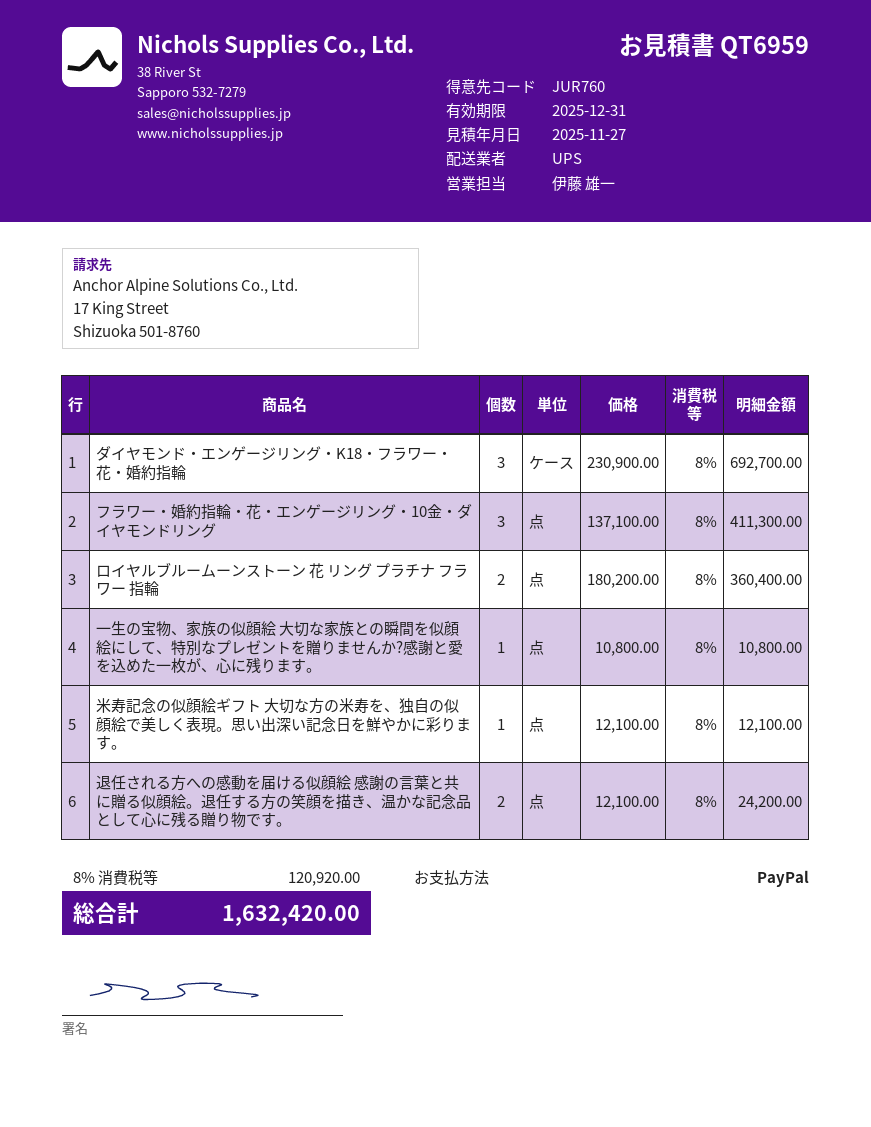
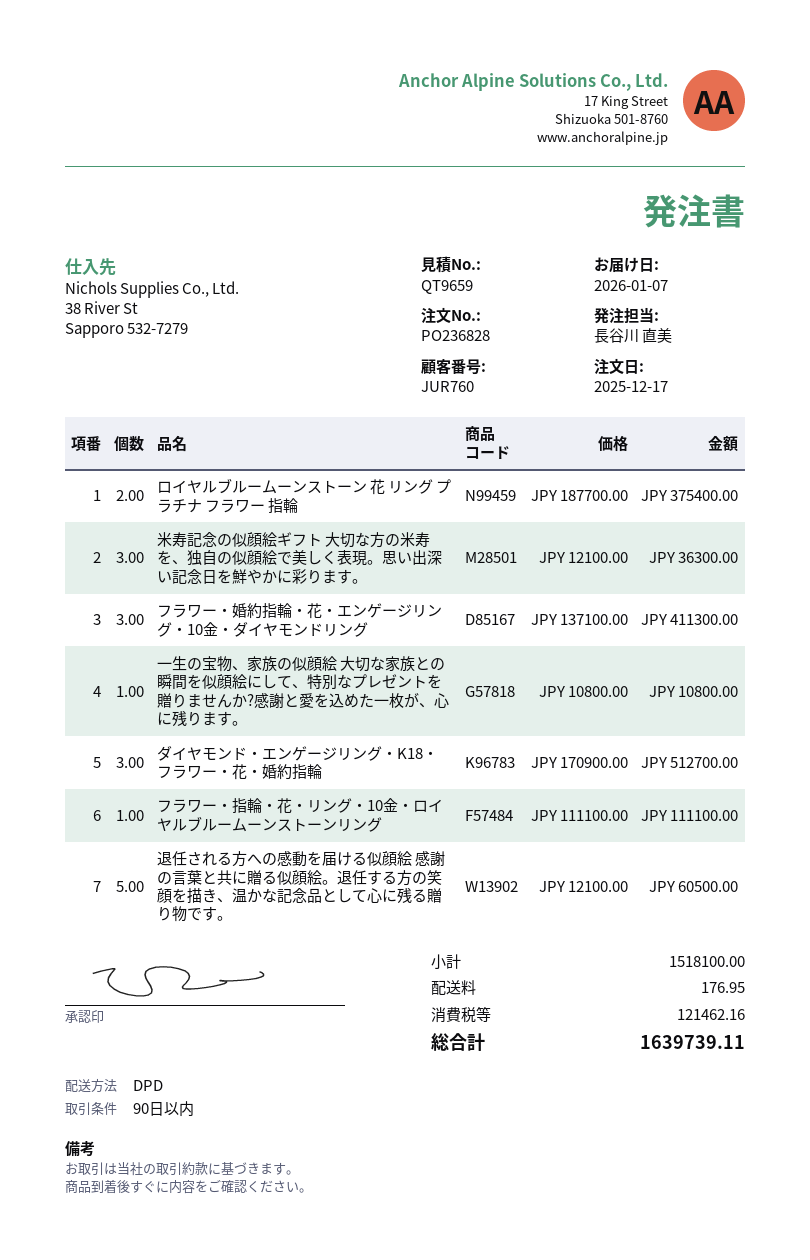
quote number: QT6959 -> QT9659
shipping method: UPS -> DPD
ダイヤモンド・エンゲージリング・K18・フラワー・花・婚約指輪: 3 x 230900.00 = 692700.00 -> 3 x 170900.00 = 512700.00
ロイヤルブルームーンストーン 花 リング プラチナ フラワー 指輪: 2 x 180200.00 = 360400.00 -> 2 x 187700.00 = 375400.00
米寿記念の似顔絵ギフト 大切な方の米寿を、独自の似顔絵で美しく表現。思い出深い記念日を鮮やかに彩ります。: 1 x 12100.00 = 12100.00 -> 3 x 12100.00 = 36300.00
退任される方への感動を届ける似顔絵 感謝の言葉と共に贈る似顔絵。退任する方の笑顔を描き、温かな記念品として心に残る贈り物です。: 2 x 12100.00 = 24200.00 -> 5 x 12100.00 = 60500.00
フラワー・指輪・花・リング・10金・ロイヤルブルームーンストーンリング: none -> 1 x 111100.00 = 111100.00
shipping: none -> 176.95
tax: 120920.00 -> 121462.16
total: 1632420.00 -> 1639739.11

